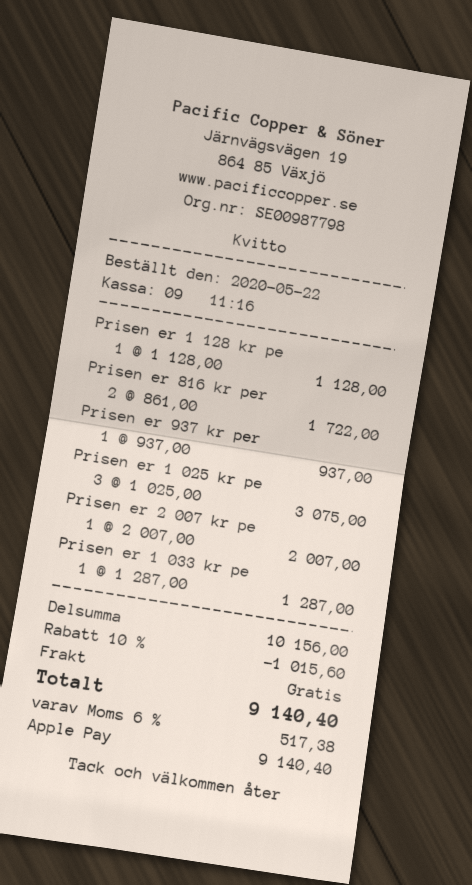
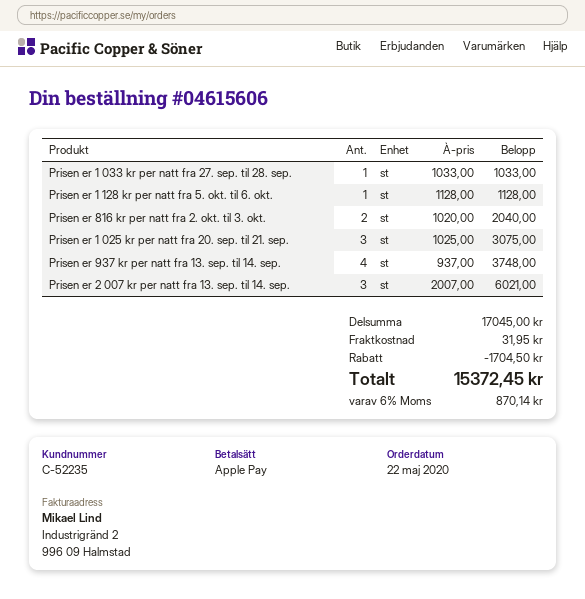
Prisen er 816 kr per: 2 x 861.00 = 1722.00 -> 2 x 1020.00 = 2040.00
Prisen er 937 kr per: 1 x 937.00 = 937.00 -> 4 x 937.00 = 3748.00
Prisen er 2 007 kr pe: 1 x 2007.00 = 2007.00 -> 3 x 2007.00 = 6021.00
Prisen er 1 033 kr pe: 1 x 1287.00 = 1287.00 -> 1 x 1033.00 = 1033.00
subtotal: 10156.00 -> 17045.00
discount: 1015.60 -> 1704.50
shipping: 0.00 -> 31.95
tax: 6% = 517.38 -> 6% = 870.14
total: 9140.40 -> 15372.45

